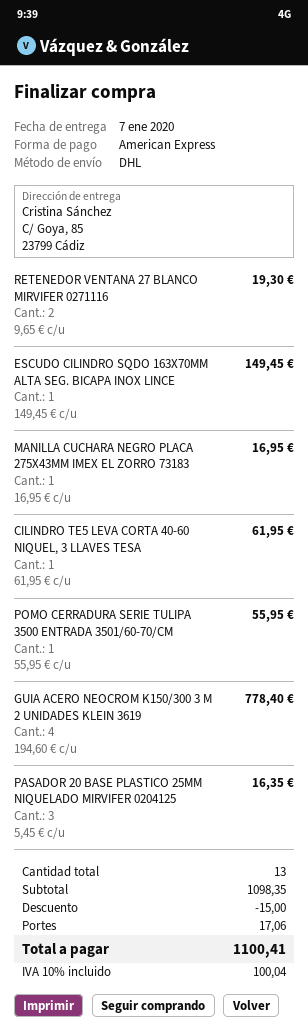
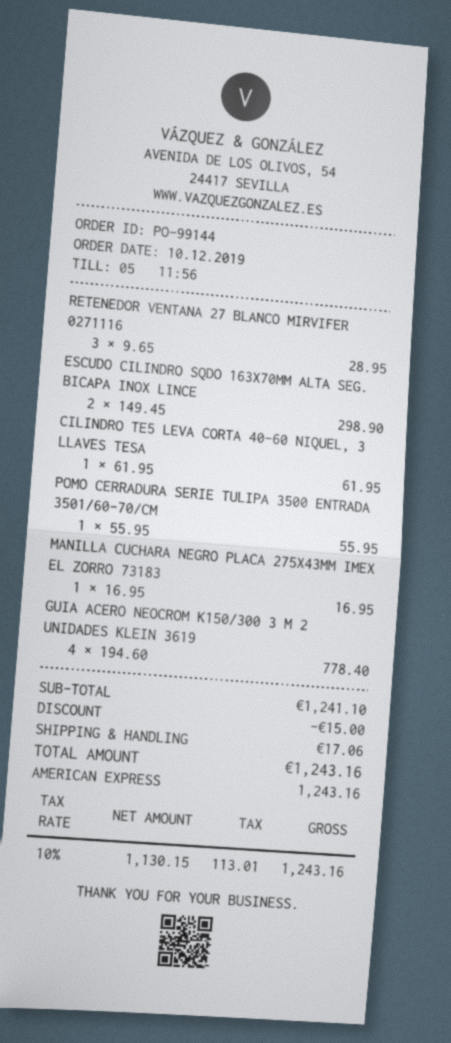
RETENEDOR VENTANA 27 BLANCO MIRVIFER 0271116: 2 x 9.65 = 19.30 -> 3 x 9.65 = 28.95
ESCUDO CILINDRO SQDO 163X70MM ALTA SEG. BICAPA INOX LINCE: 1 x 149.45 = 149.45 -> 2 x 149.45 = 298.90
PASADOR 20 BASE PLASTICO 25MM NIQUELADO MIRVIFER 0204125: 3 x 5.45 = 16.35 -> none
subtotal: 1098.35 -> 1241.10
tax: 10% = 100.04 -> 10% = 113.01
total: 1100.41 -> 1243.16

